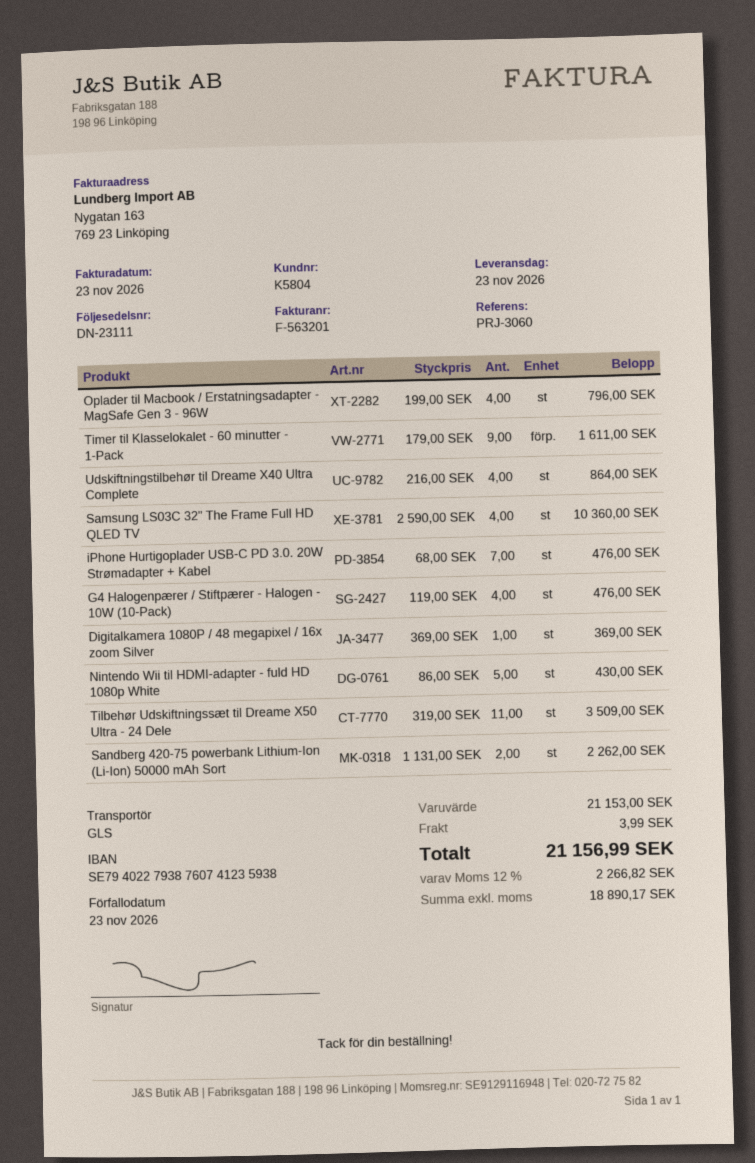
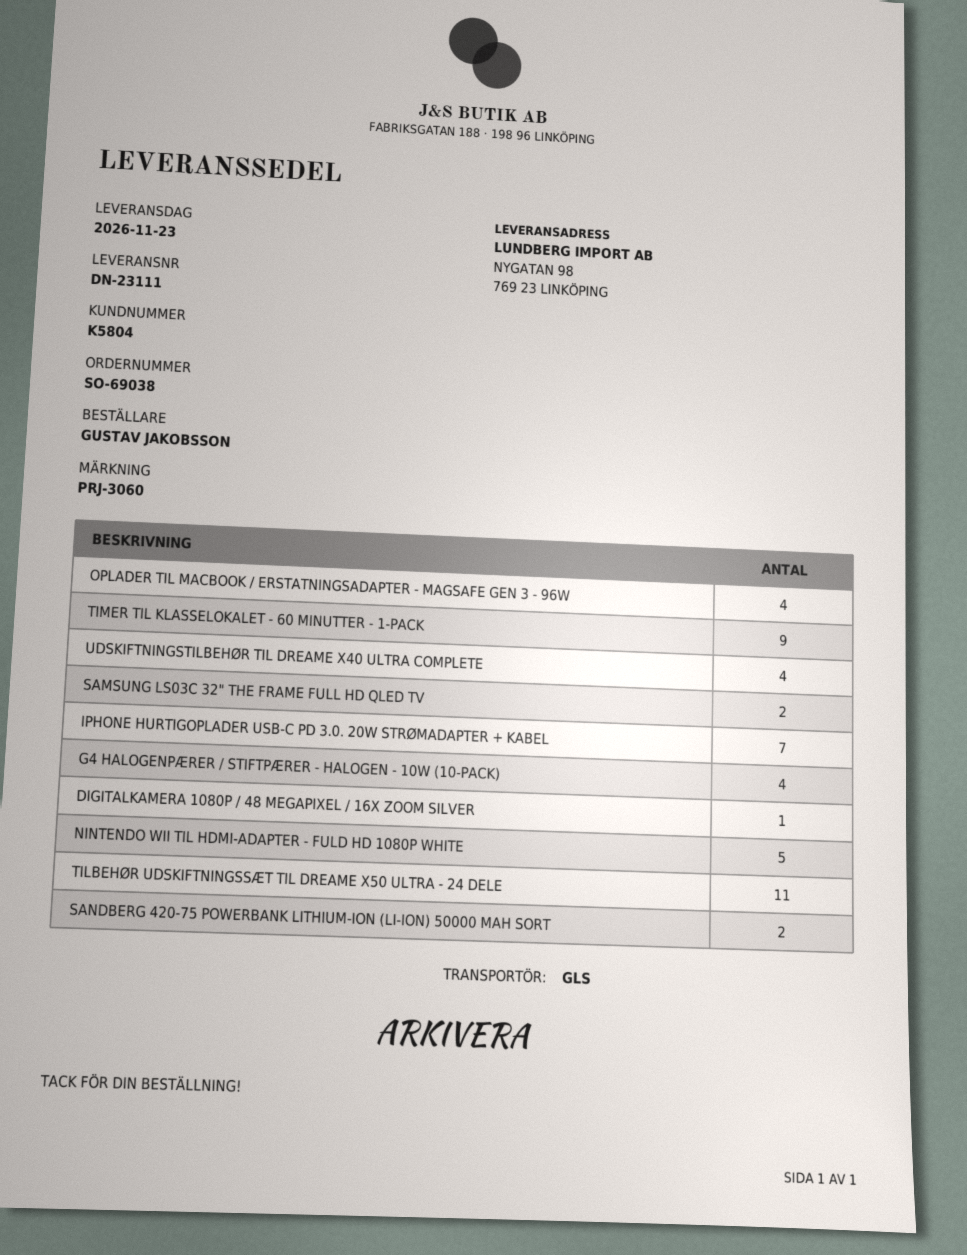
Samsung LS03C 32" The Frame Full HD QLED TV: 4 -> 2

